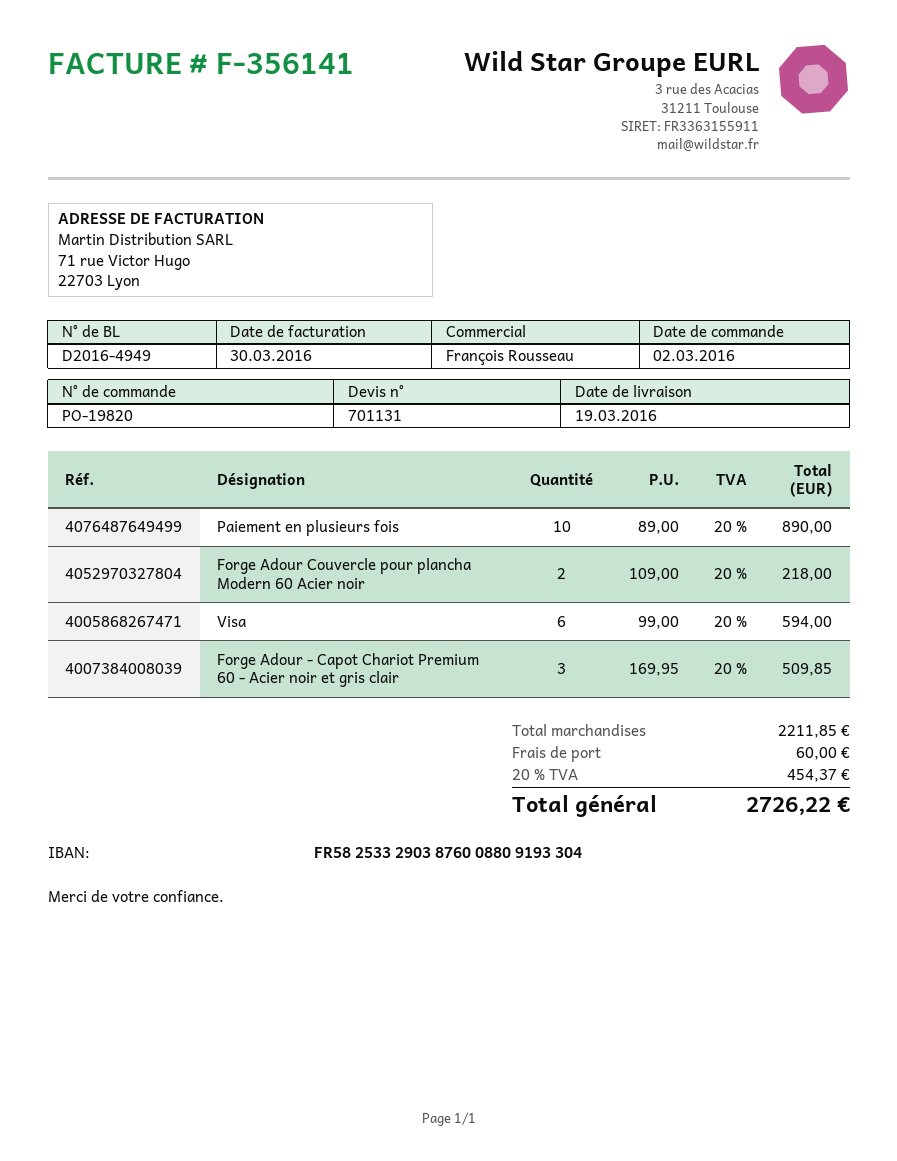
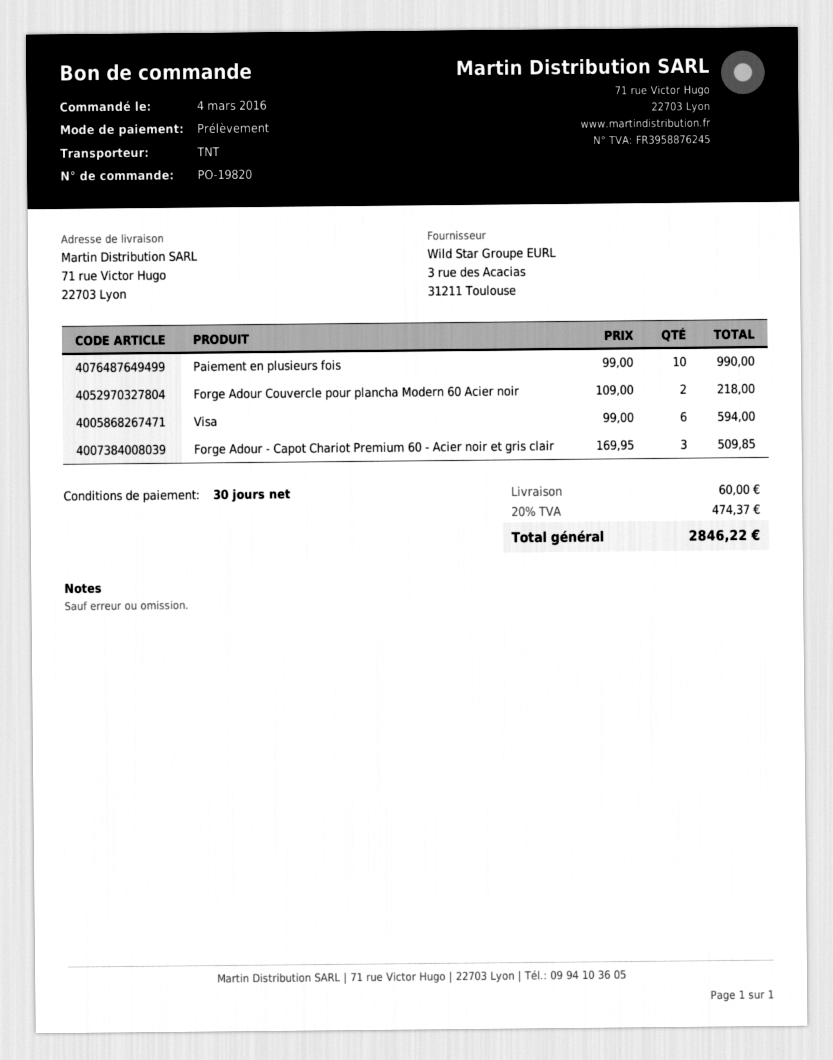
order date: 2016-03-02 -> 2016-03-04
Paiement en plusieurs fois: 10 x 89.00 = 890.00 -> 10 x 99.00 = 990.00
tax: 20% = 454.37 -> 20% = 474.37
total: 2726.22 -> 2846.22

